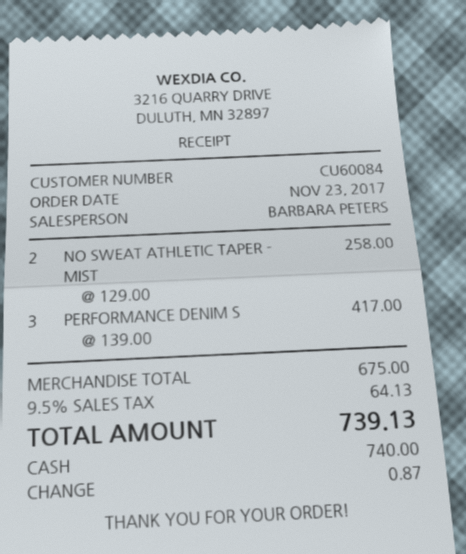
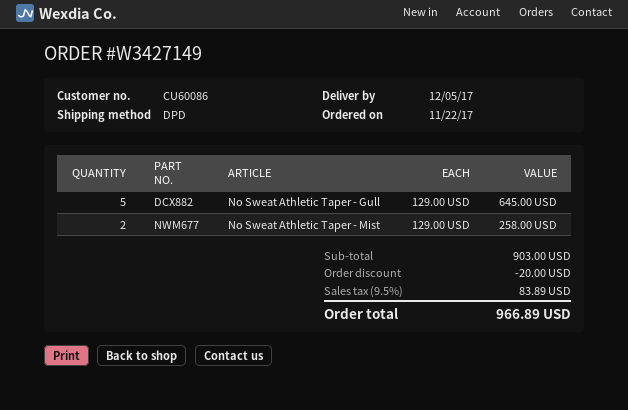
order date: 2017-11-23 -> 2017-11-22
customer number: CU60084 -> CU60086
PERFORMANCE DENIM S: 3 x 139.00 = 417.00 -> none
No Sweat Athletic Taper - Gull: none -> 5 x 129.00 = 645.00
subtotal: 675.00 -> 903.00
discount: none -> 20.00
tax: 9.5% = 64.13 -> 9.5% = 83.89
total: 739.13 -> 966.89

